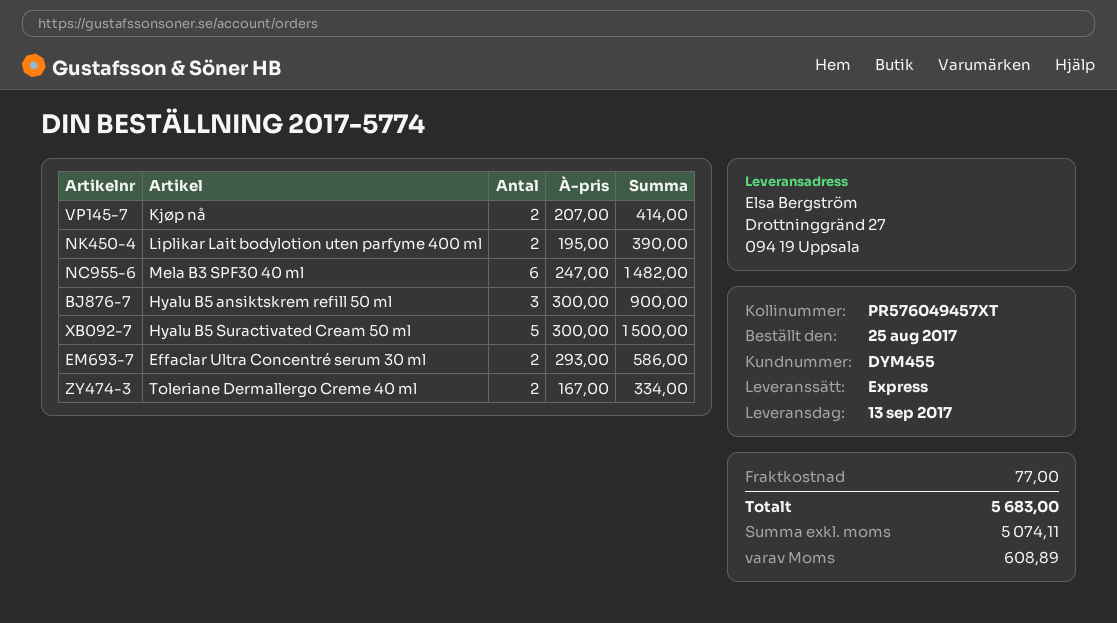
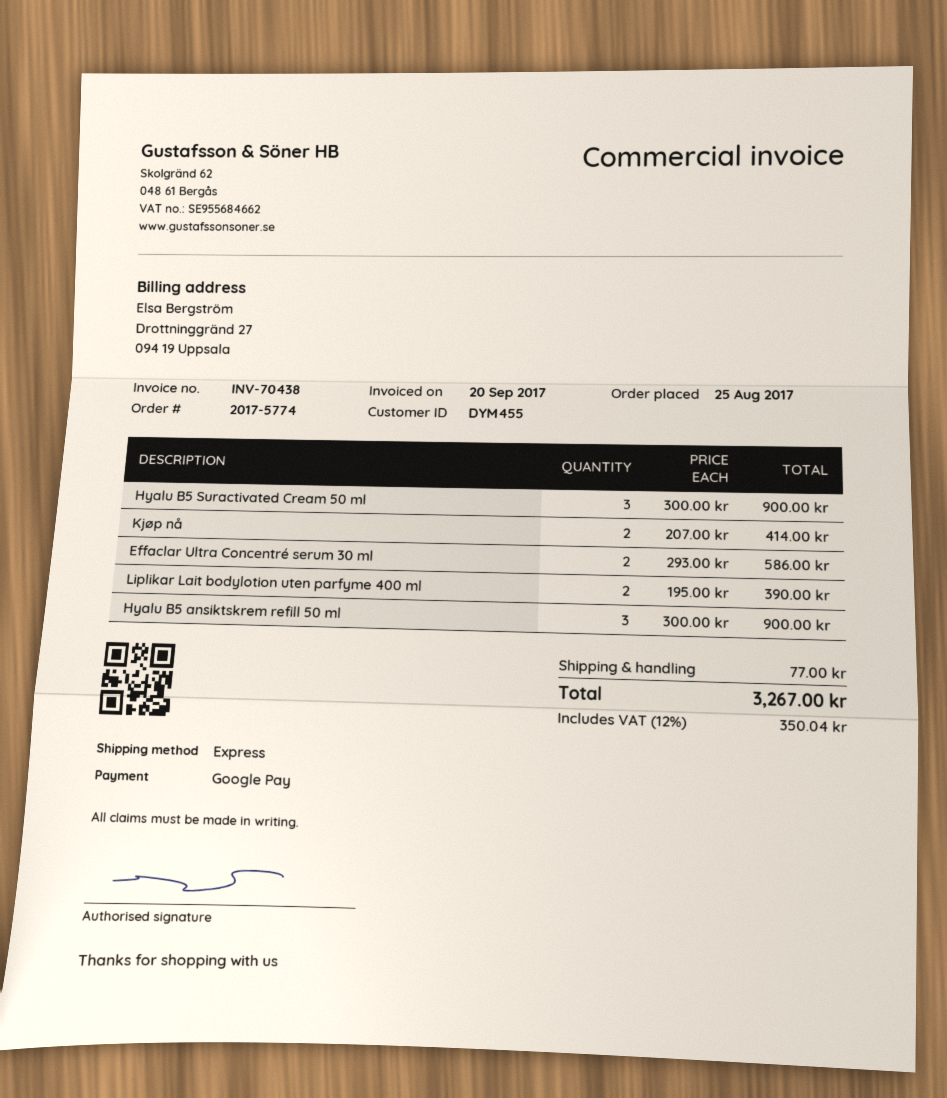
Mela B3 SPF30 40 ml: 6 x 247.00 = 1482.00 -> none
Hyalu B5 Suractivated Cream 50 ml: 5 x 300.00 = 1500.00 -> 3 x 300.00 = 900.00
Toleriane Dermallergo Creme 40 ml: 2 x 167.00 = 334.00 -> none
tax: 608.89 -> 350.04
total: 5683.00 -> 3267.00

